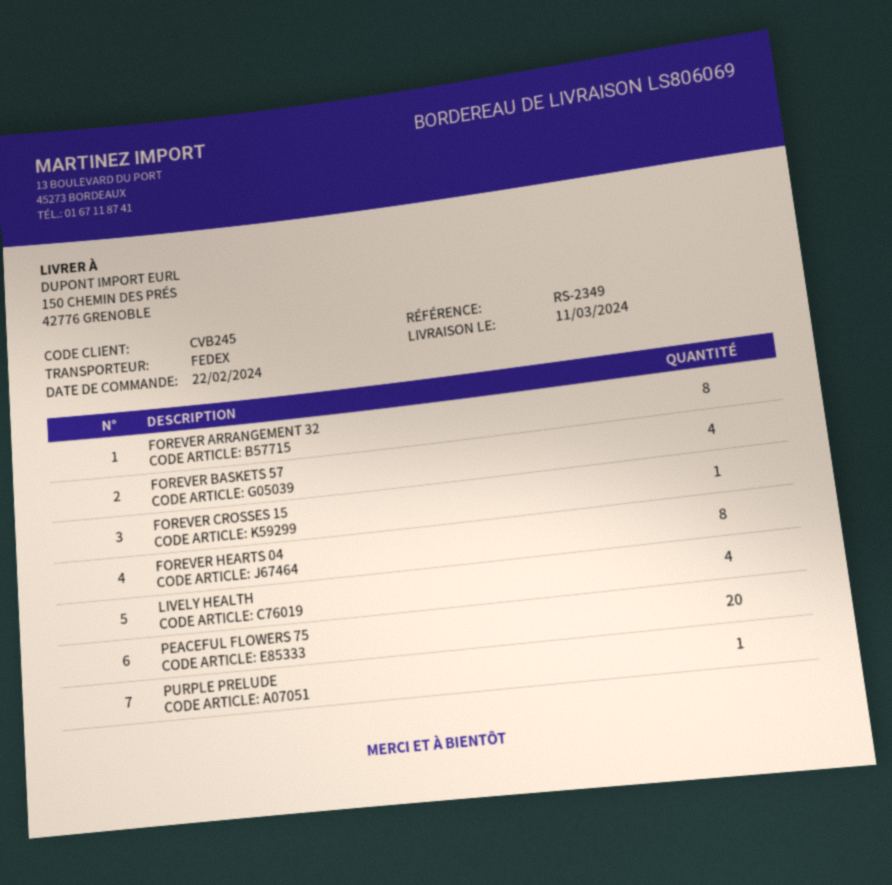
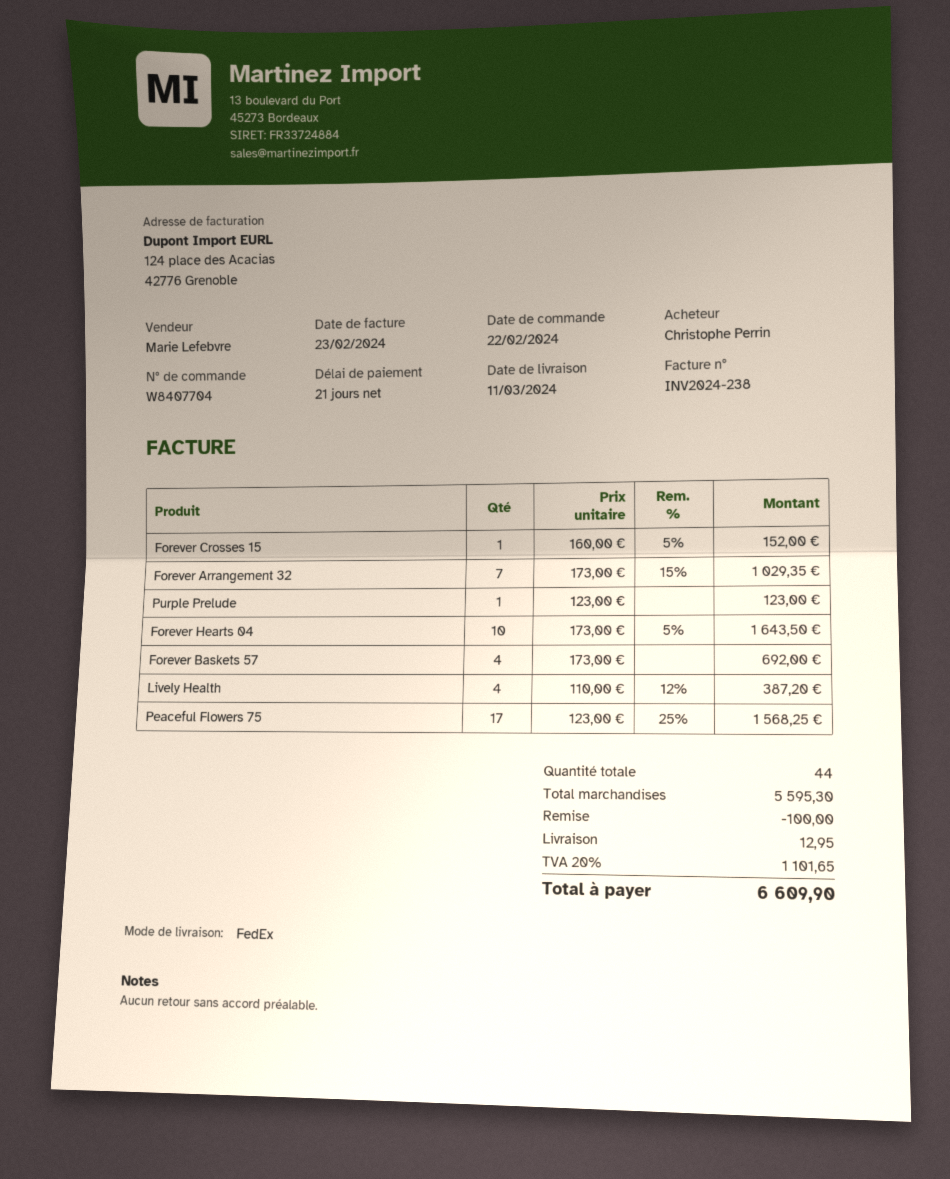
FOREVER ARRANGEMENT 32: 8 -> 7
FOREVER HEARTS 04: 8 -> 10
PEACEFUL FLOWERS 75: 20 -> 17

